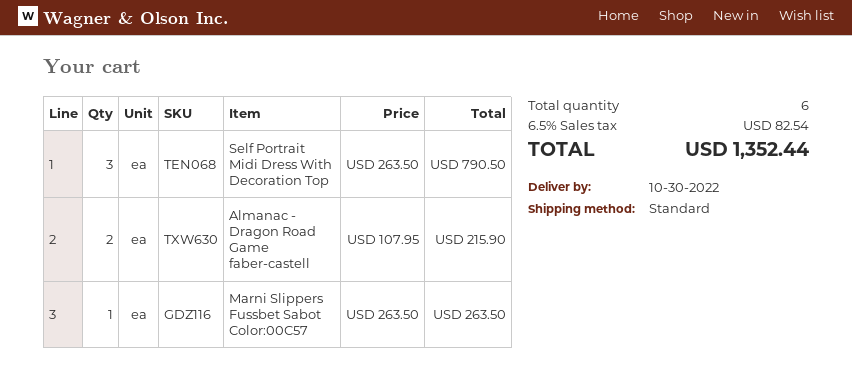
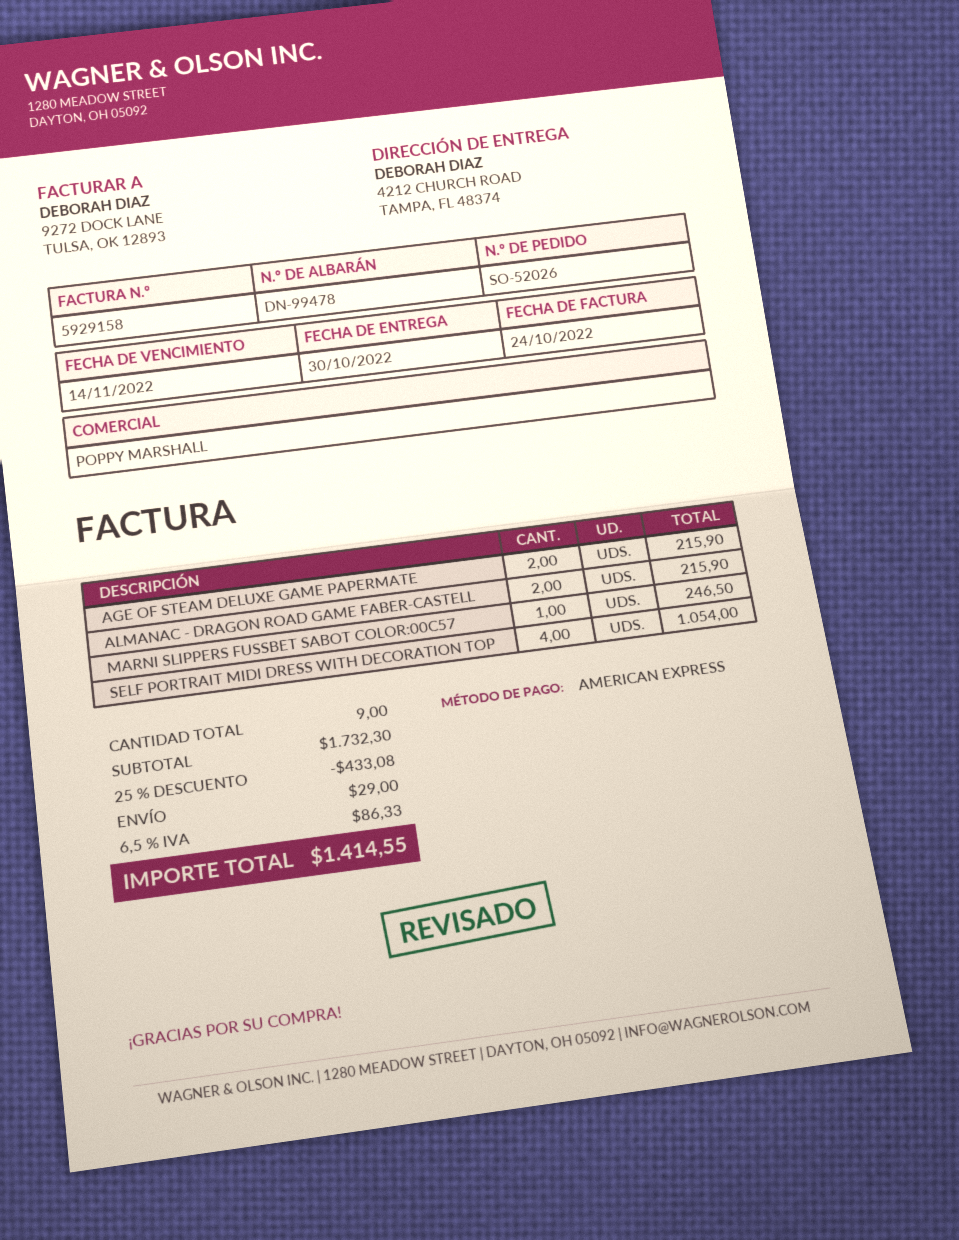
Self Portrait Midi Dress With Decoration Top: 3 for 790.50 -> 4 for 1054.00
Marni Slippers Fussbet Sabot Color:00C57: 1 for 263.50 -> 1 for 246.50
AGE OF STEAM DELUXE GAME PAPERMATE: none -> 2 for 215.90
total quantity: 6 -> 9
discount: none -> 25% = 433.08
shipping: none -> 29.00
tax: 6.5% = 82.54 -> 6.5% = 86.33
total: 1352.44 -> 1414.55

